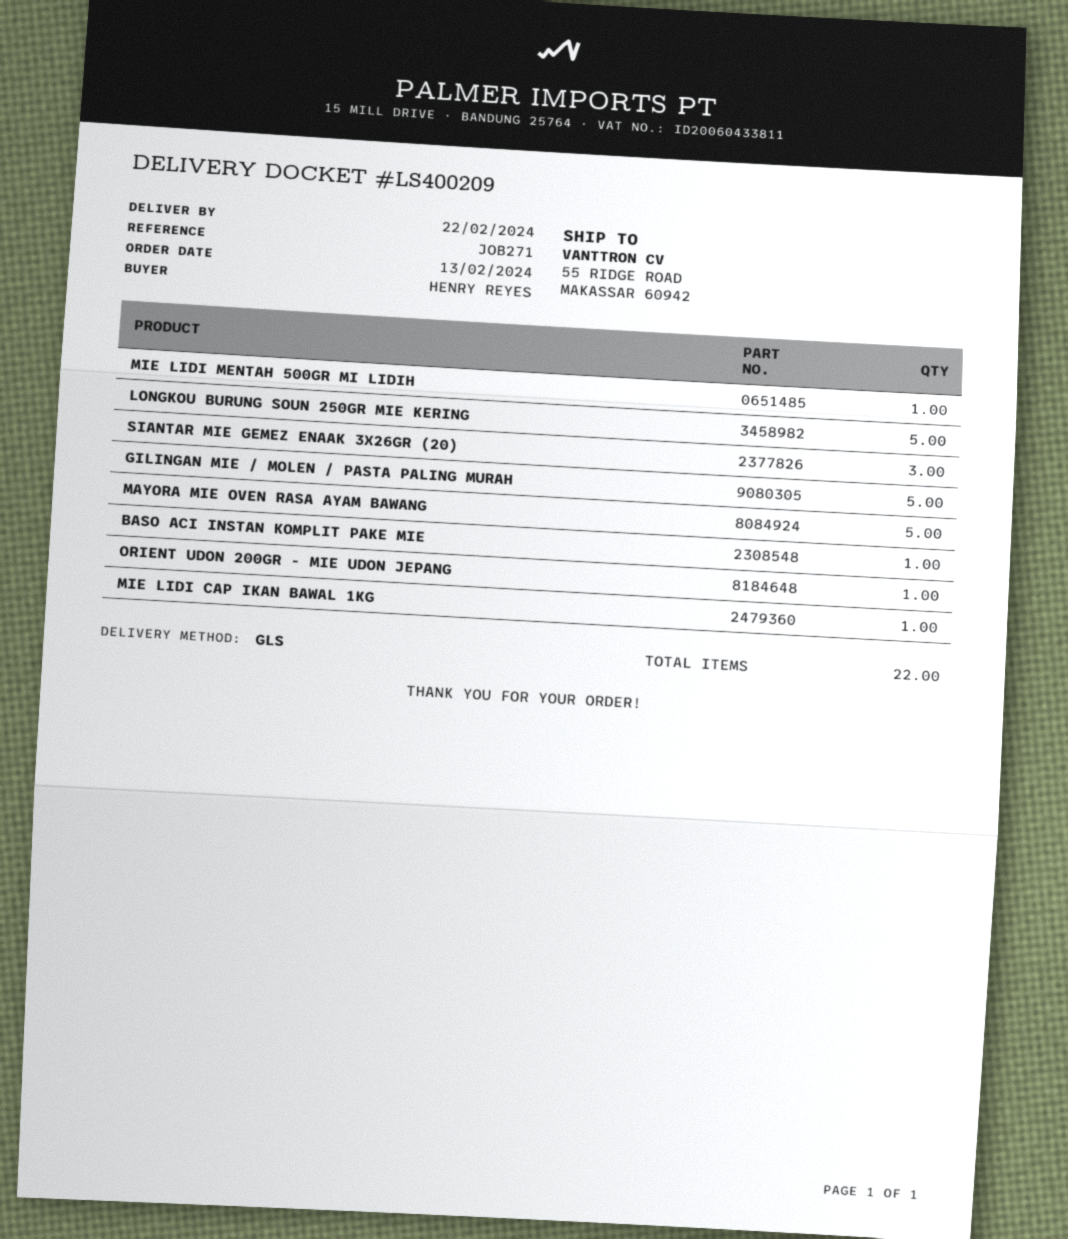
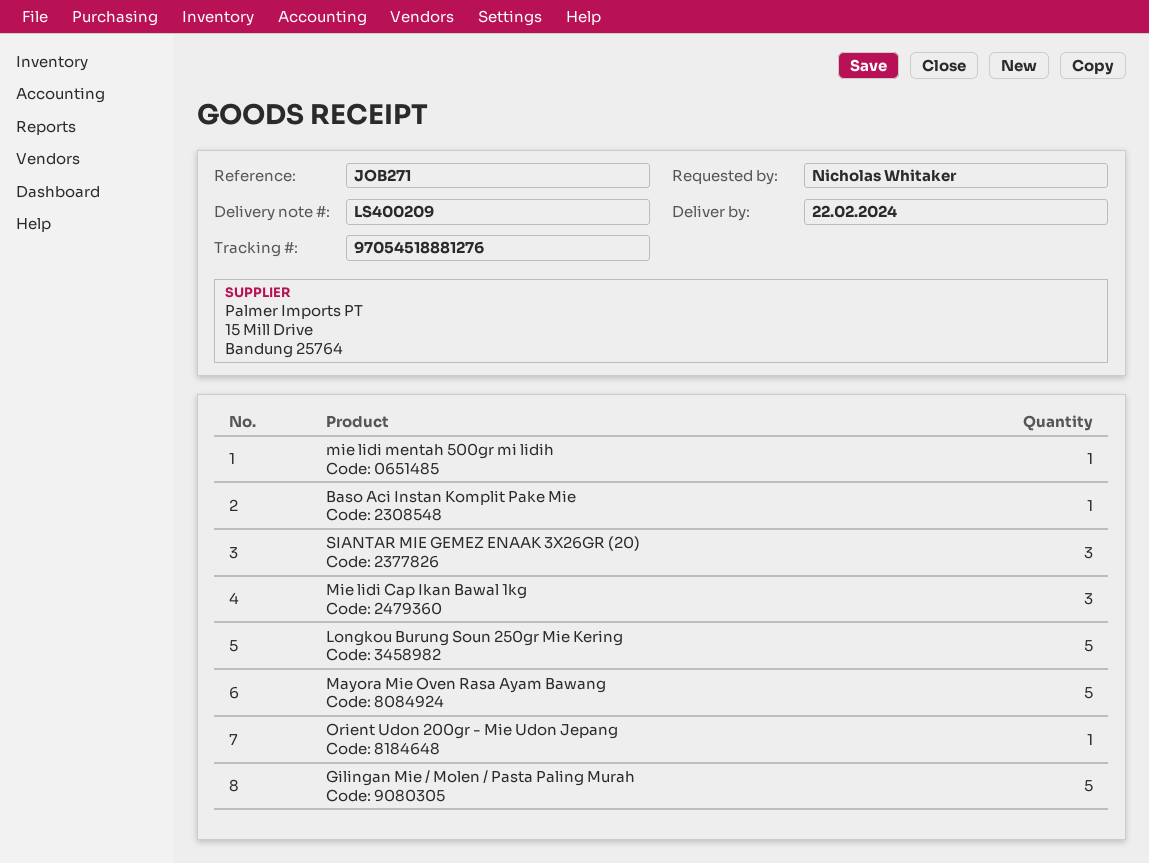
ordered by: HENRY REYES -> Nicholas Whitaker
MIE LIDI CAP IKAN BAWAL 1KG: 1 -> 3

